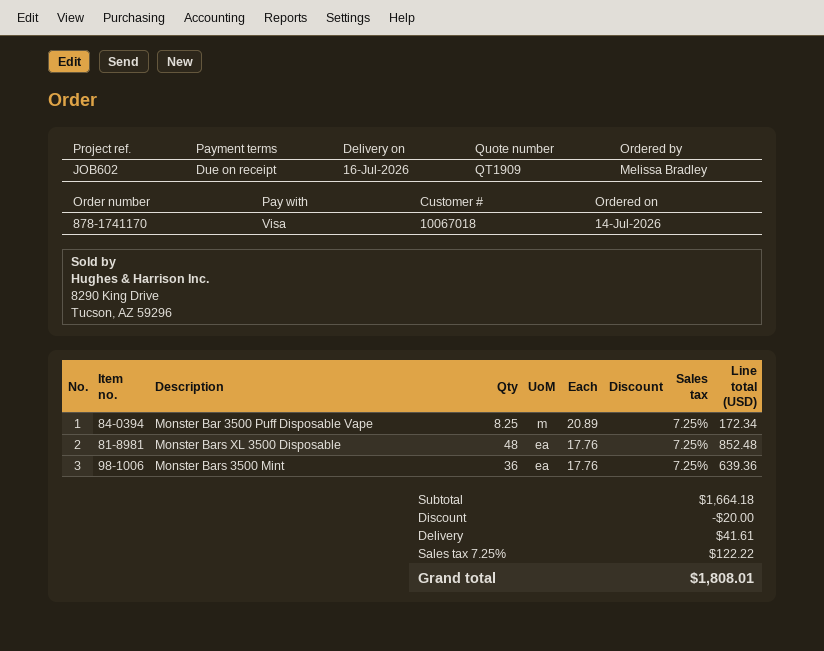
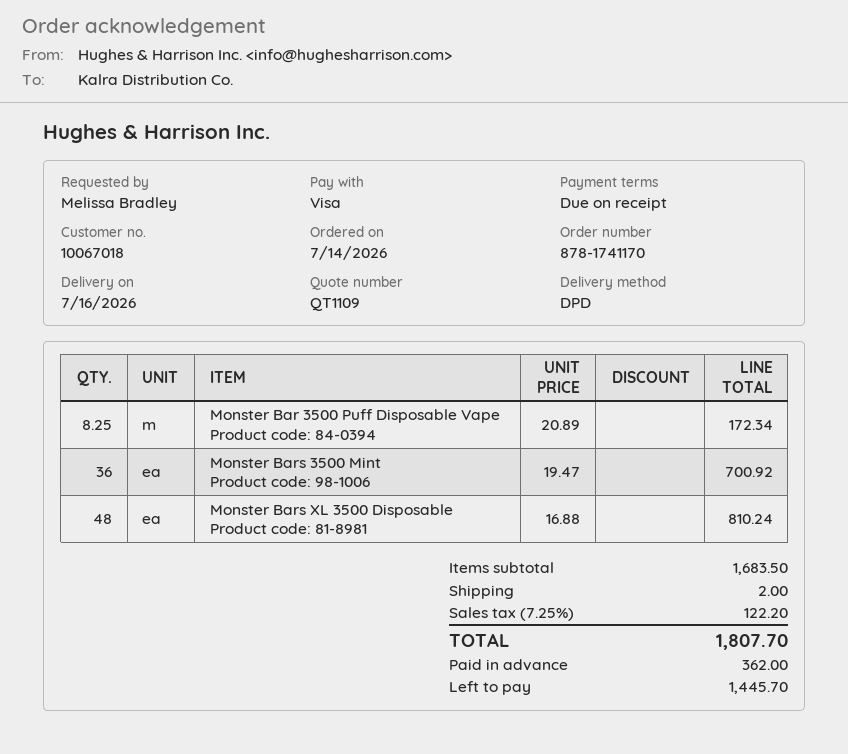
quote number: QT1909 -> QT1109
Monster Bars XL 3500 Disposable: 48 x 17.76 = 852.48 -> 48 x 16.88 = 810.24
Monster Bars 3500 Mint: 36 x 17.76 = 639.36 -> 36 x 19.47 = 700.92
subtotal: 1664.18 -> 1683.50
discount: 20.00 -> none
shipping: 41.61 -> 2.00
tax: 7.25% = 122.22 -> 7.25% = 122.20
total: 1808.01 -> 1807.70

